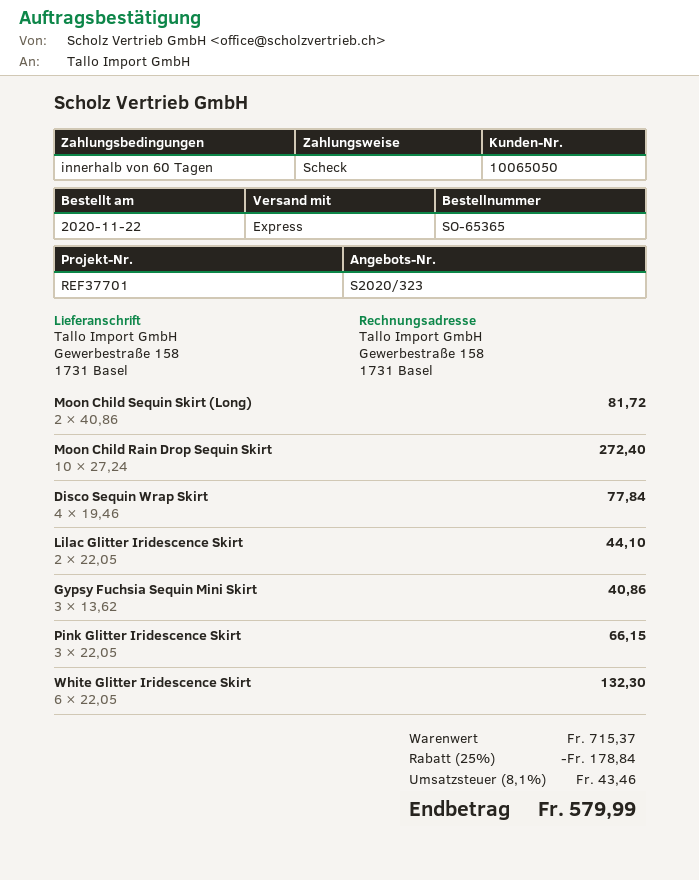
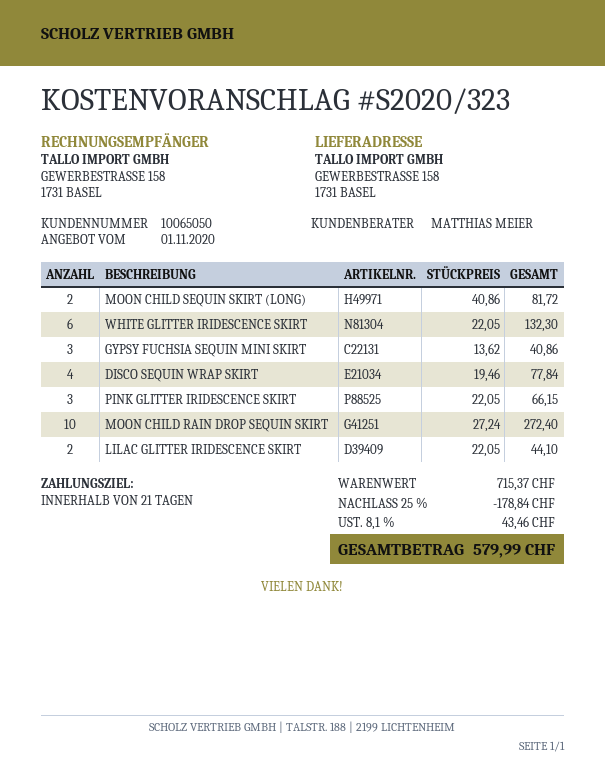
payment terms: 60 days -> 21 days

